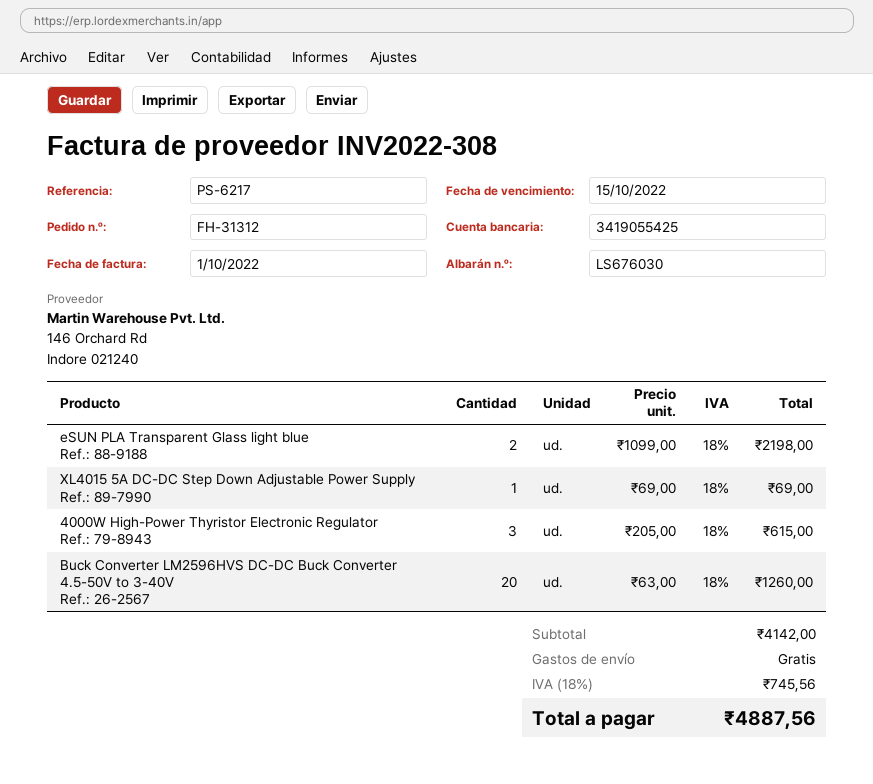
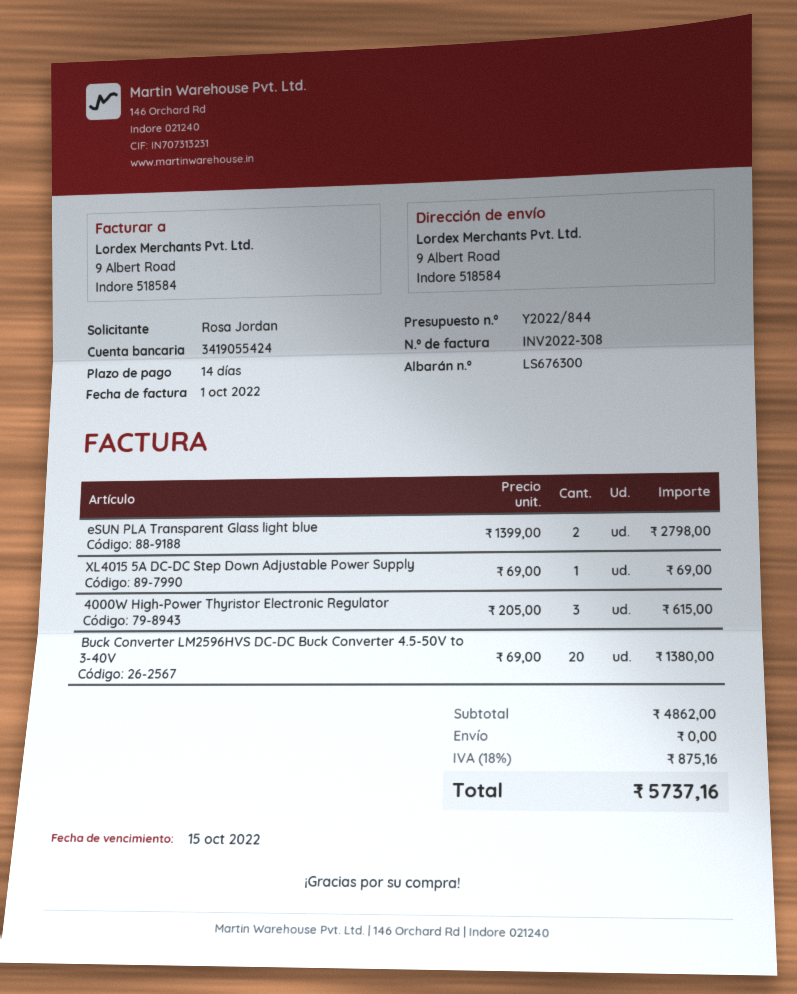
delivery note number: LS676030 -> LS676300
bank account: 3419055425 -> 3419055424
eSUN PLA Transparent Glass light blue: 2 x 1099.00 = 2198.00 -> 2 x 1399.00 = 2798.00
Buck Converter LM2596HVS DC-DC Buck Converter 4.5-50V to 3-40V: 20 x 63.00 = 1260.00 -> 20 x 69.00 = 1380.00
subtotal: 4142.00 -> 4862.00
tax: 18% = 745.56 -> 18% = 875.16
total: 4887.56 -> 5737.16

